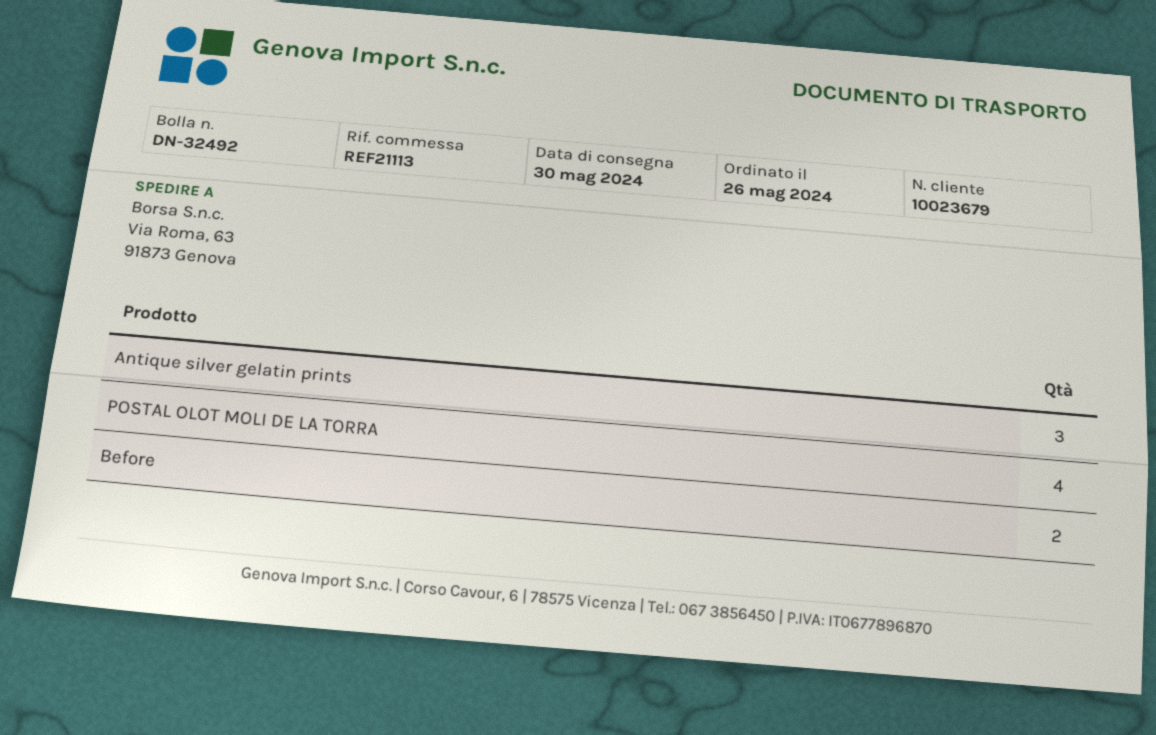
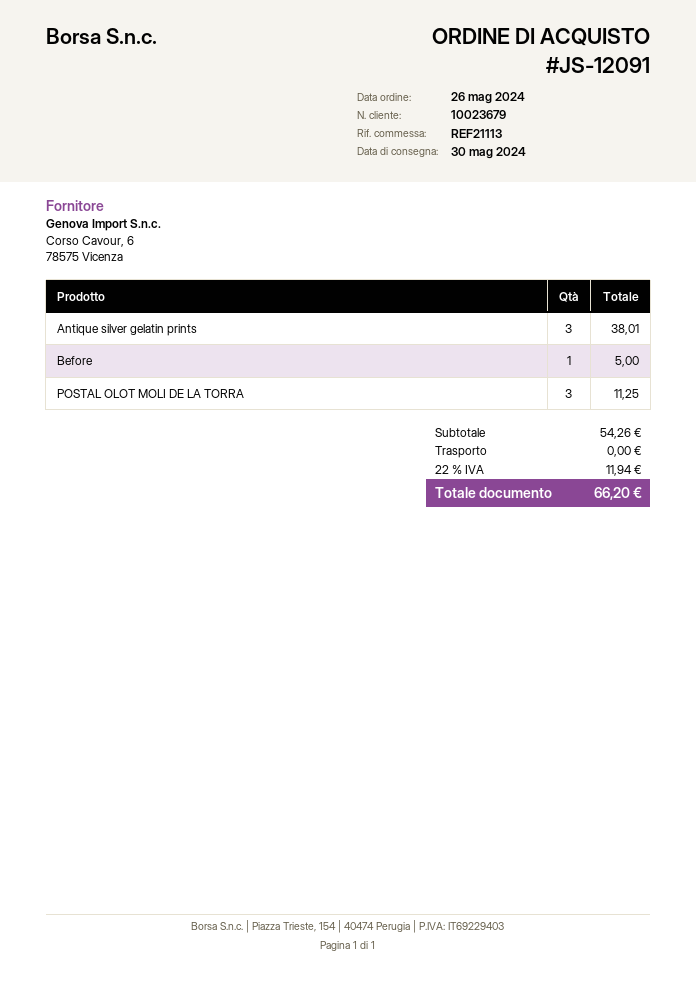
POSTAL OLOT MOLI DE LA TORRA: 4 -> 3
Before: 2 -> 1

